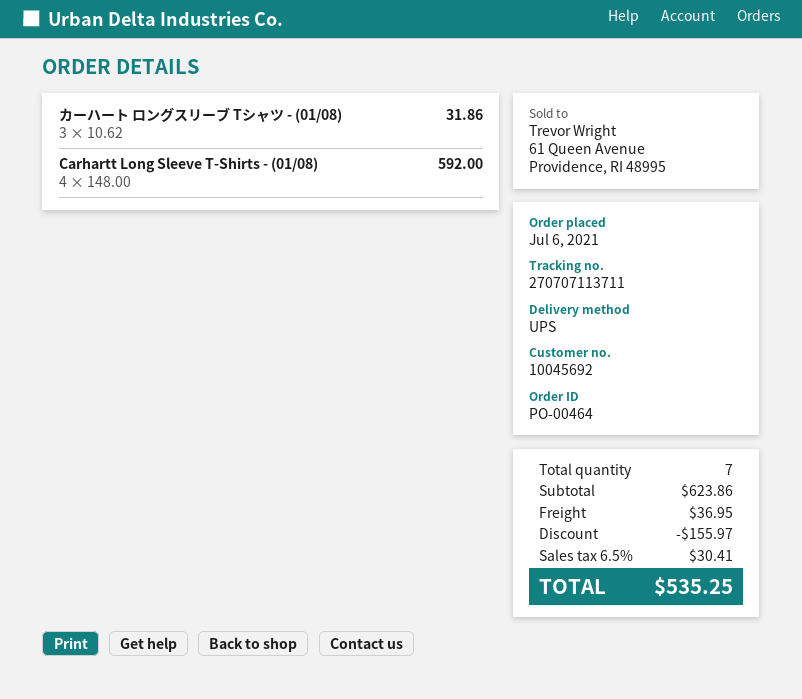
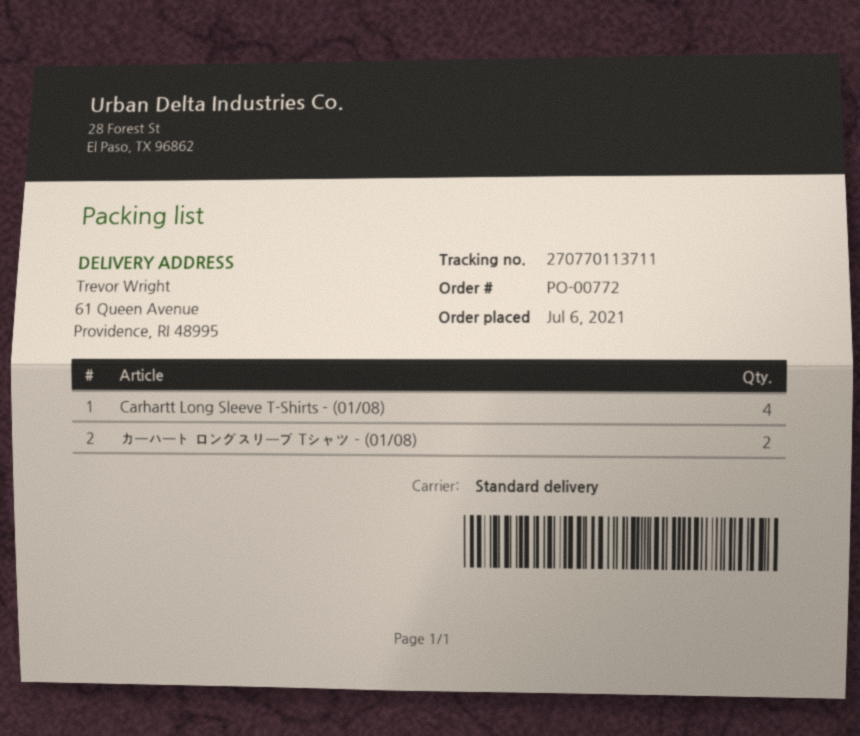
order number: PO-00464 -> PO-00772
shipping method: UPS -> standard
tracking number: 270707113711 -> 270770113711
カーハート ロングスリーブ Tシャツ - (01/08): 3 -> 2

